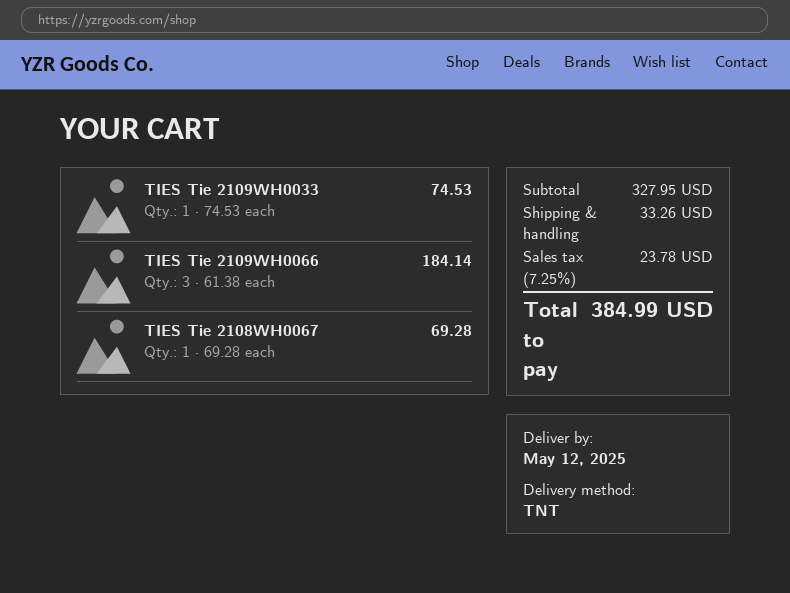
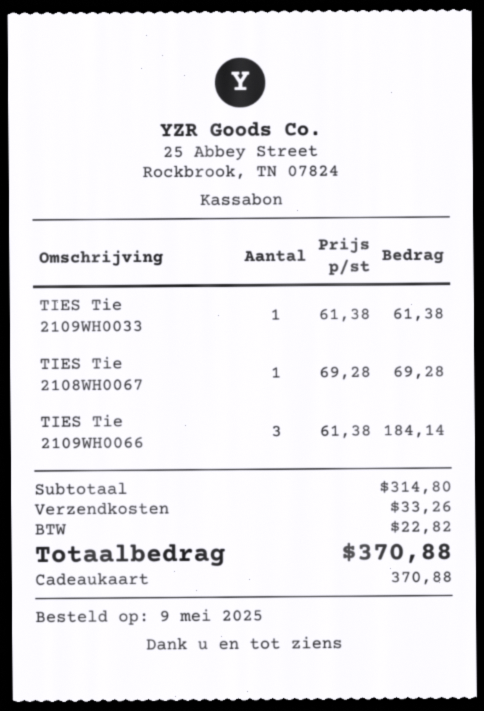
TIES Tie 2109WH0033: 1 x 74.53 = 74.53 -> 1 x 61.38 = 61.38
subtotal: 327.95 -> 314.80
tax: 23.78 -> 22.82
total: 384.99 -> 370.88

